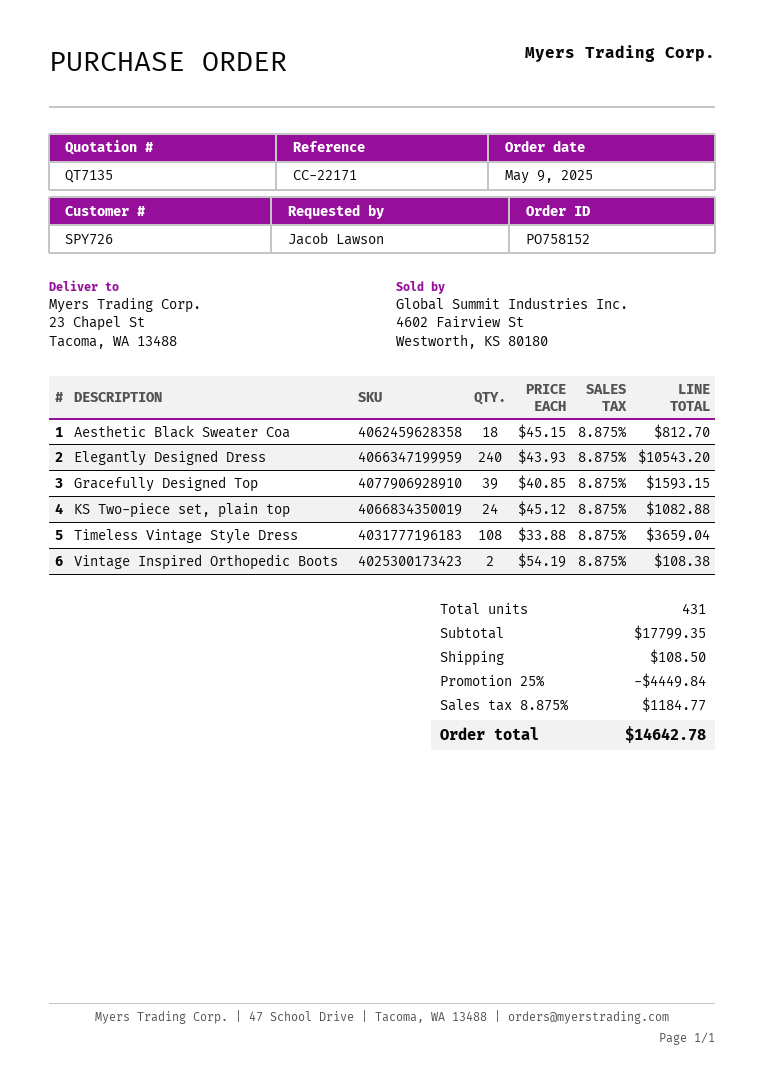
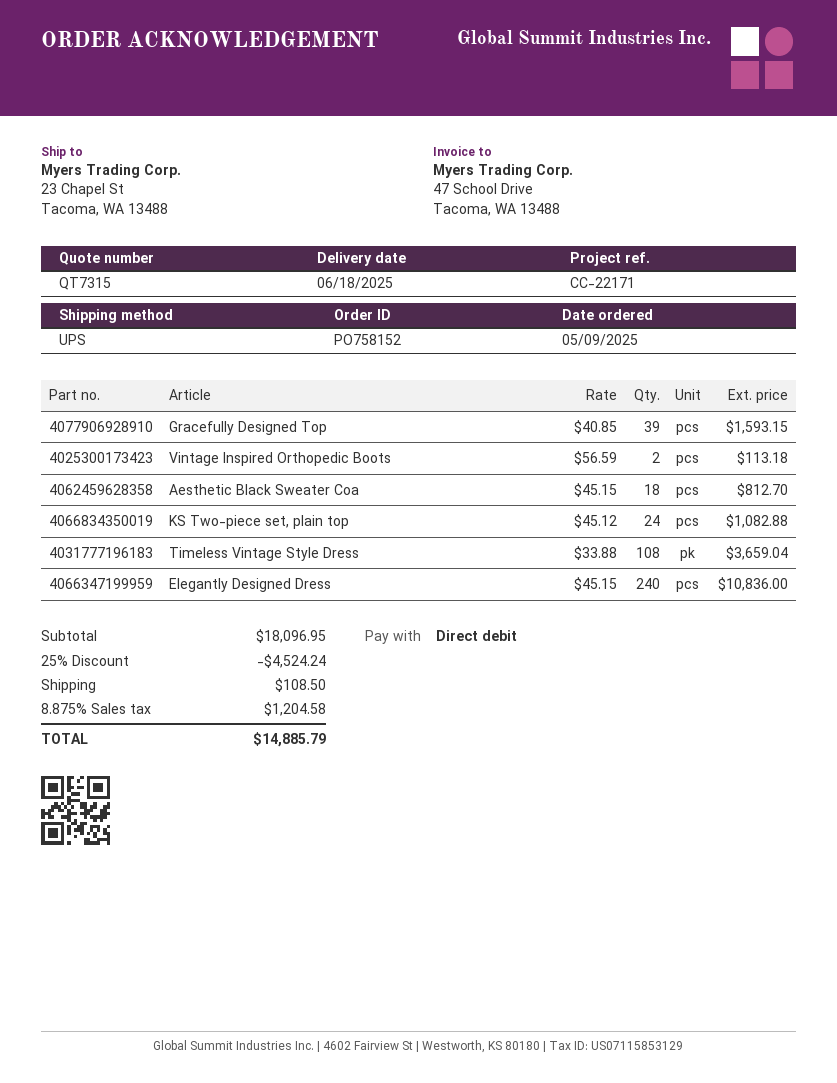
quote number: QT7135 -> QT7315
Elegantly Designed Dress: 240 x 43.93 = 10543.20 -> 240 x 45.15 = 10836.00
Vintage Inspired Orthopedic Boots: 2 x 54.19 = 108.38 -> 2 x 56.59 = 113.18
subtotal: 17799.35 -> 18096.95
discount: 25% = 4449.84 -> 25% = 4524.24
tax: 8.875% = 1184.77 -> 8.875% = 1204.58
total: 14642.78 -> 14885.79

